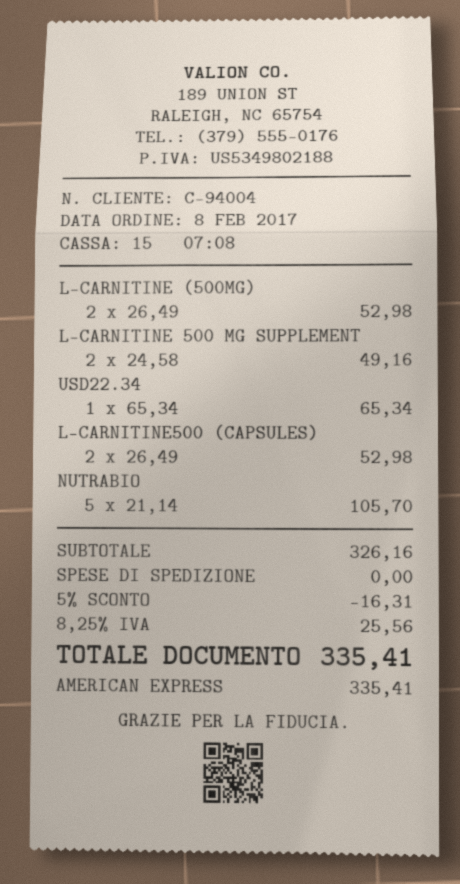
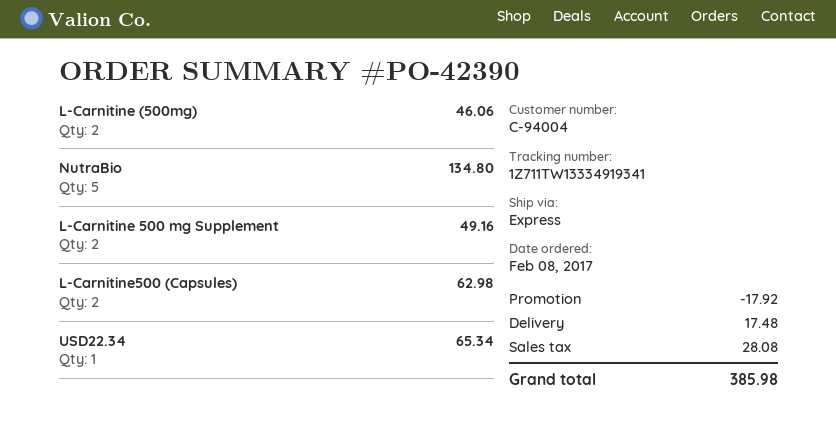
L-CARNITINE (500MG): 2 for 52.98 -> 2 for 46.06
L-CARNITINE500 (CAPSULES): 2 for 52.98 -> 2 for 62.98
NUTRABIO: 5 for 105.70 -> 5 for 134.80
discount: 16.31 -> 17.92
shipping: 0.00 -> 17.48
tax: 25.56 -> 28.08
total: 335.41 -> 385.98

